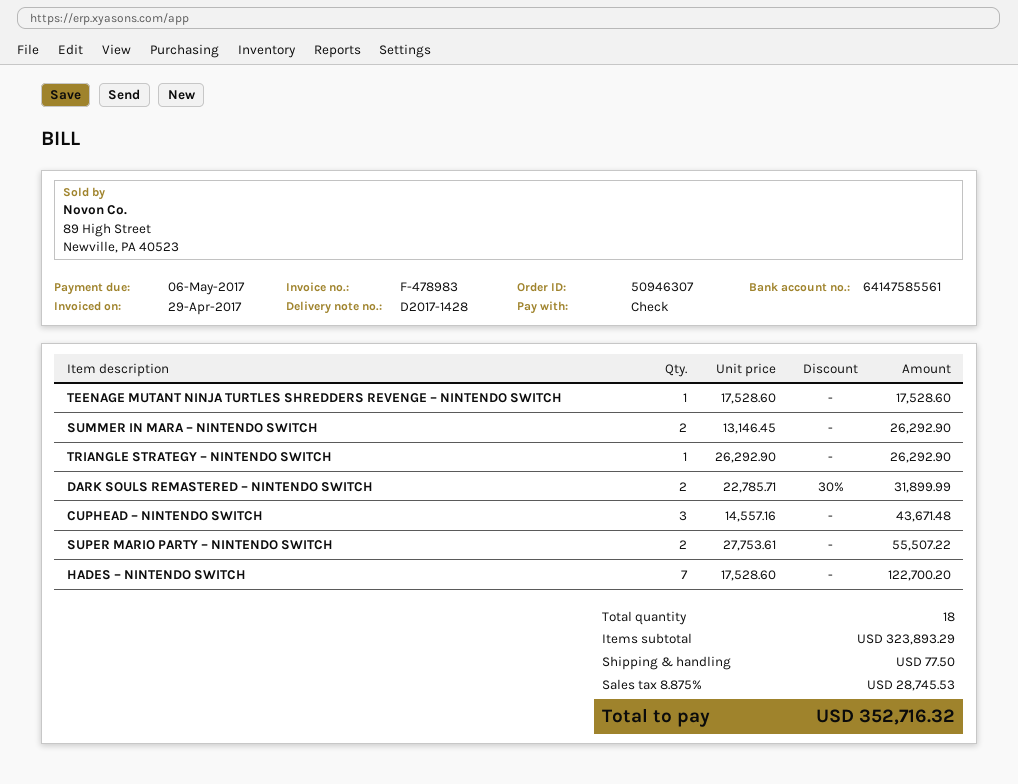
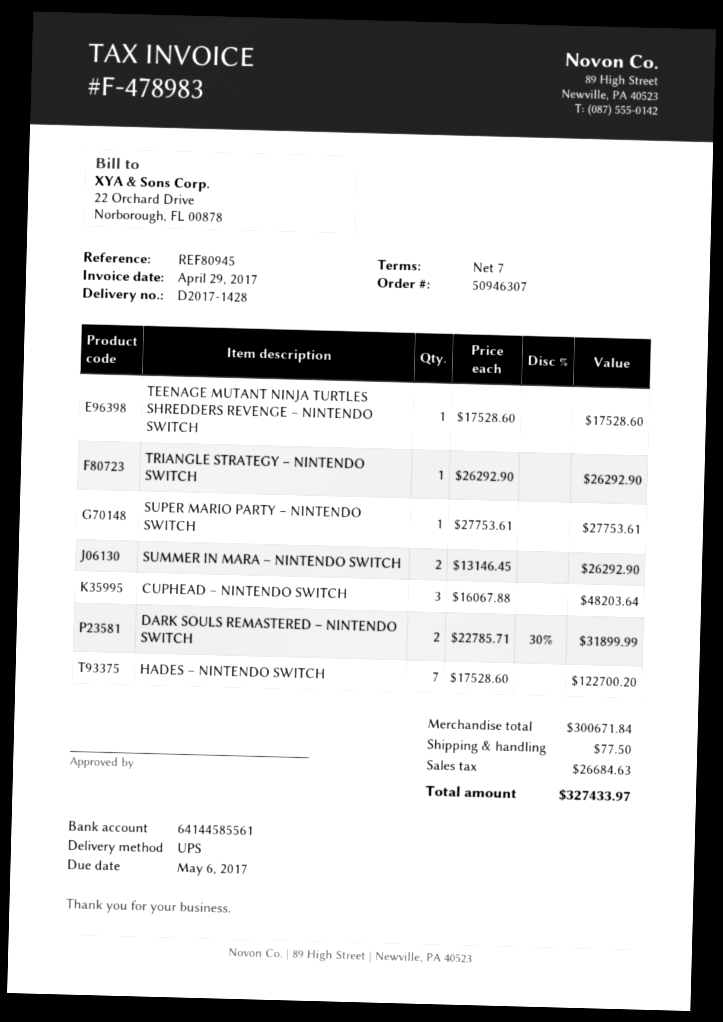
bank account: 64147585561 -> 64144585561
CUPHEAD – NINTENDO SWITCH: 3 x 14557.16 = 43671.48 -> 3 x 16067.88 = 48203.64
SUPER MARIO PARTY – NINTENDO SWITCH: 2 x 27753.61 = 55507.22 -> 1 x 27753.61 = 27753.61
subtotal: 323893.29 -> 300671.84
tax: 28745.53 -> 26684.63
total: 352716.32 -> 327433.97

